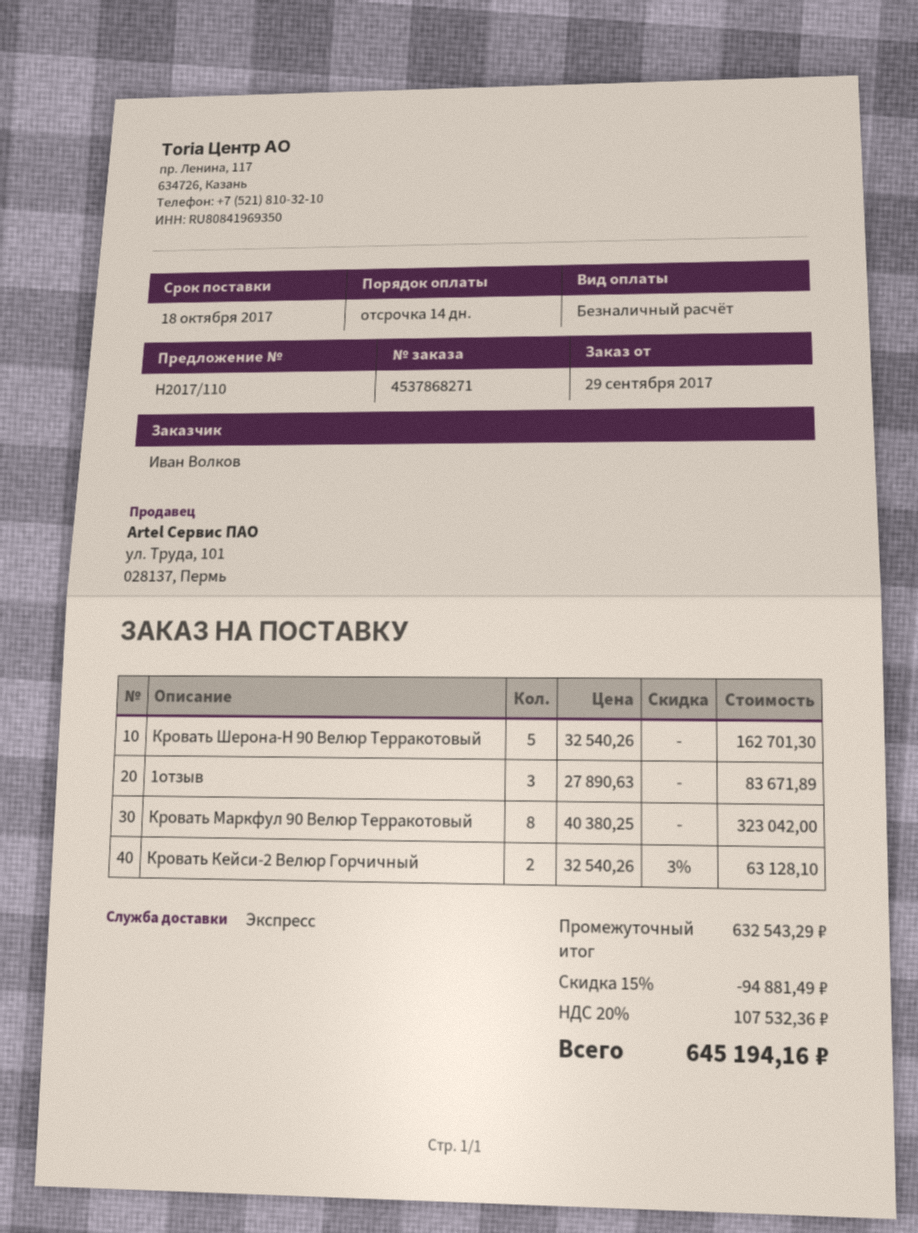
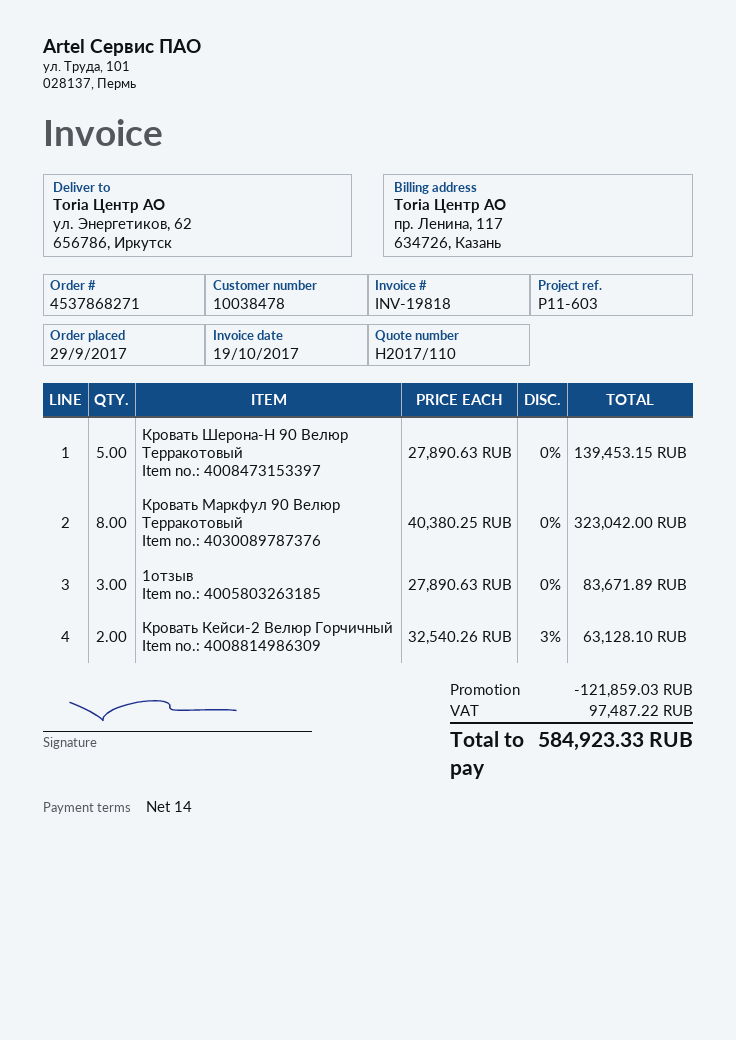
Кровать Шерона-Н 90 Велюр Терракотовый: 5 x 32540.26 = 162701.30 -> 5 x 27890.63 = 139453.15
discount: 94881.49 -> 121859.03
tax: 107532.36 -> 97487.22
total: 645194.16 -> 584923.33

